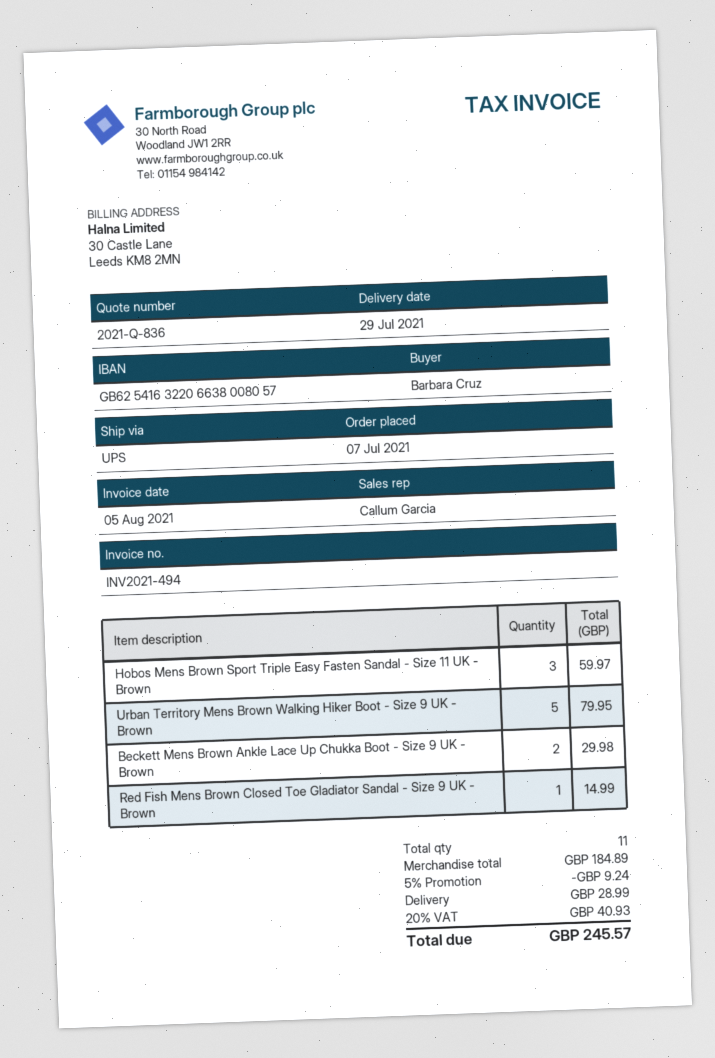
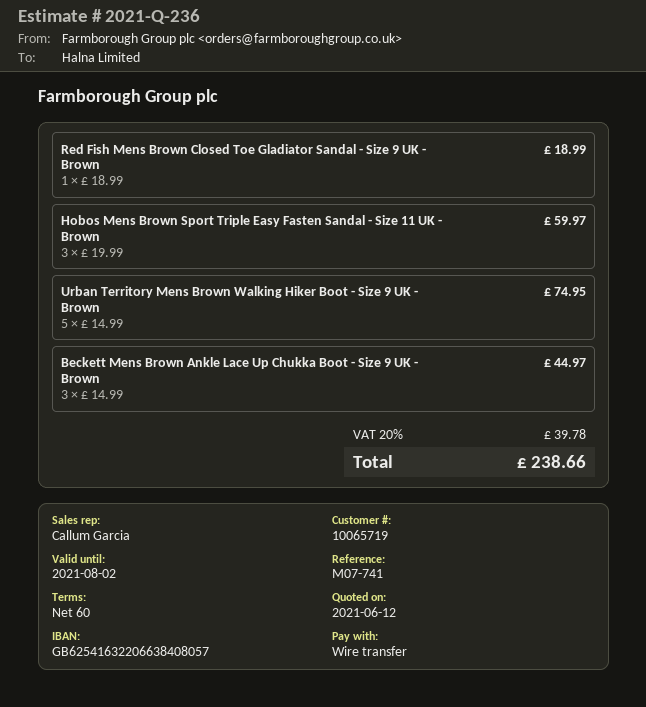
quote number: 2021-Q-836 -> 2021-Q-236
bank account: GB62541632206638008057 -> GB62541632206638408057
Urban Territory Mens Brown Walking Hiker Boot - Size 9 UK - Brown: 5 for 79.95 -> 5 for 74.95
Beckett Mens Brown Ankle Lace Up Chukka Boot - Size 9 UK - Brown: 2 for 29.98 -> 3 for 44.97
Red Fish Mens Brown Closed Toe Gladiator Sandal - Size 9 UK - Brown: 1 for 14.99 -> 1 for 18.99
discount: 5% = 9.24 -> none
shipping: 28.99 -> none
tax: 20% = 40.93 -> 20% = 39.78
total: 245.57 -> 238.66

